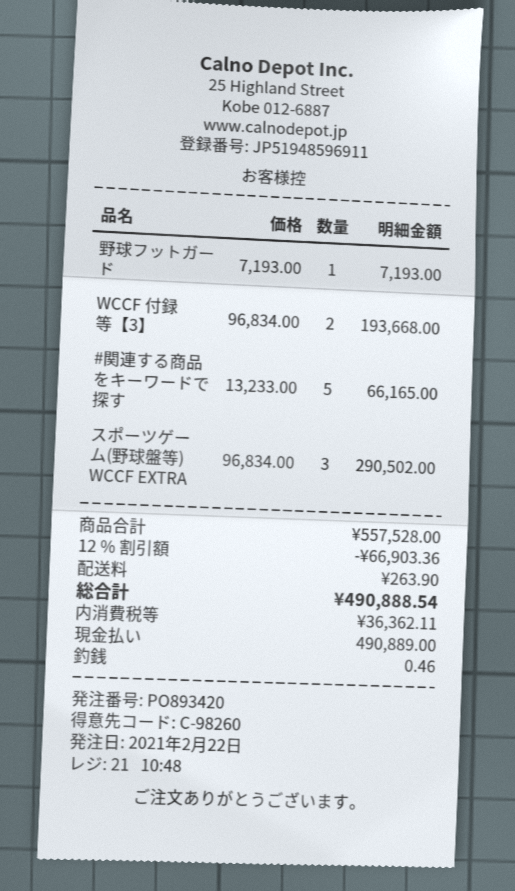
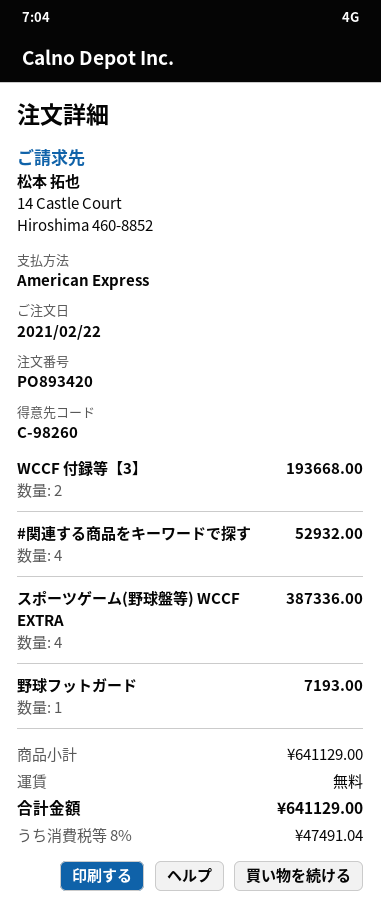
payment method: cash -> American Express
#関連する商品をキーワードで探す: 5 for 66165.00 -> 4 for 52932.00
スポーツゲーム(野球盤等) WCCF EXTRA: 3 for 290502.00 -> 4 for 387336.00
subtotal: 557528.00 -> 641129.00
discount: 12% = 66903.36 -> none
shipping: 263.90 -> 0.00
tax: 36362.11 -> 47491.04
total: 490888.54 -> 641129.00

